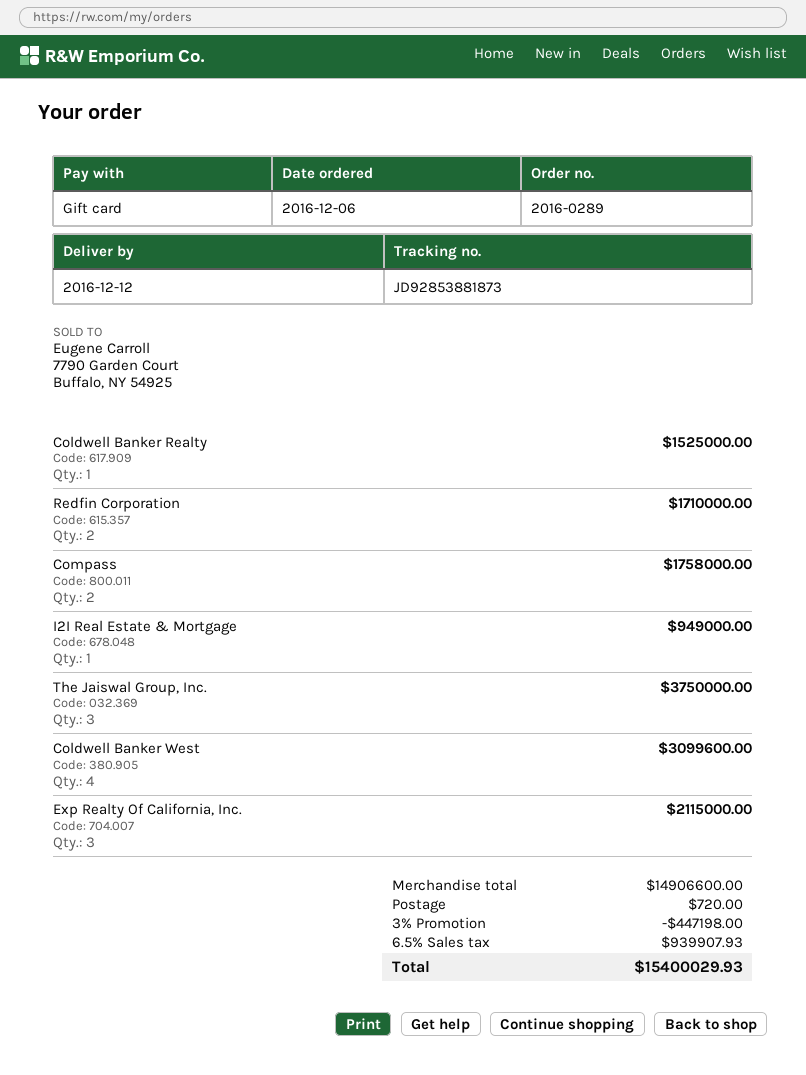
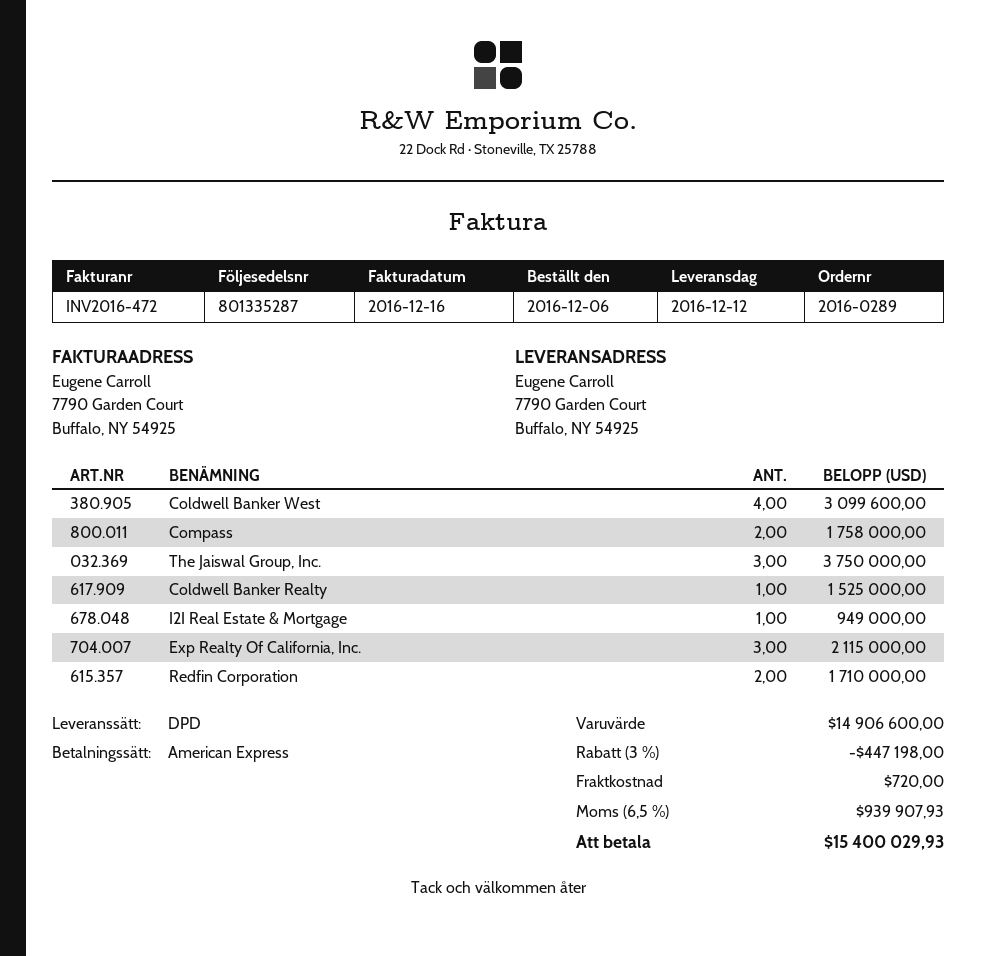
payment method: gift card -> American Express

